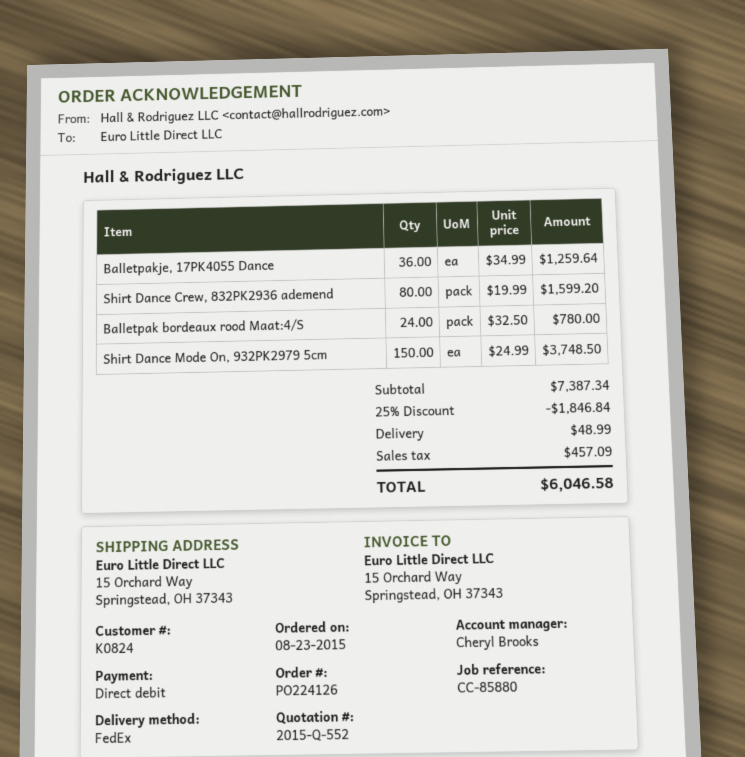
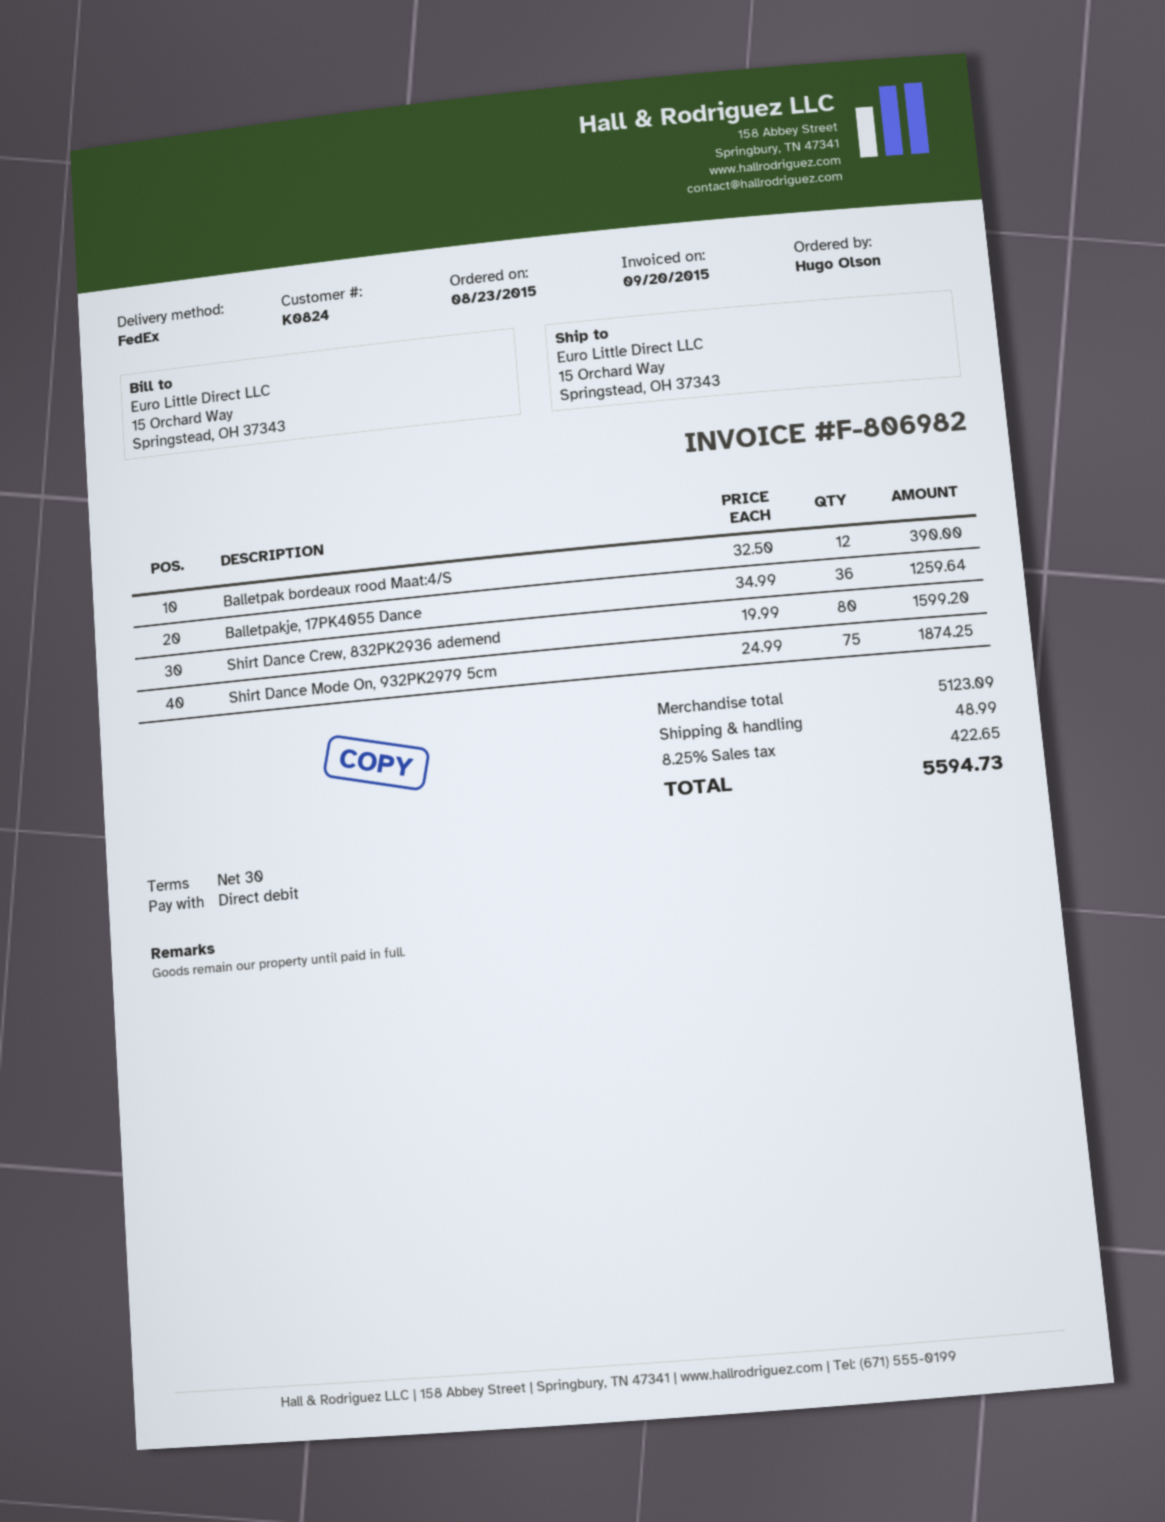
Balletpak bordeaux rood Maat:4/S: 24 x 32.50 = 780.00 -> 12 x 32.50 = 390.00
Shirt Dance Mode On, 932PK2979 5cm: 150 x 24.99 = 3748.50 -> 75 x 24.99 = 1874.25
subtotal: 7387.34 -> 5123.09
discount: 25% = 1846.84 -> none
tax: 457.09 -> 422.65
total: 6046.58 -> 5594.73

